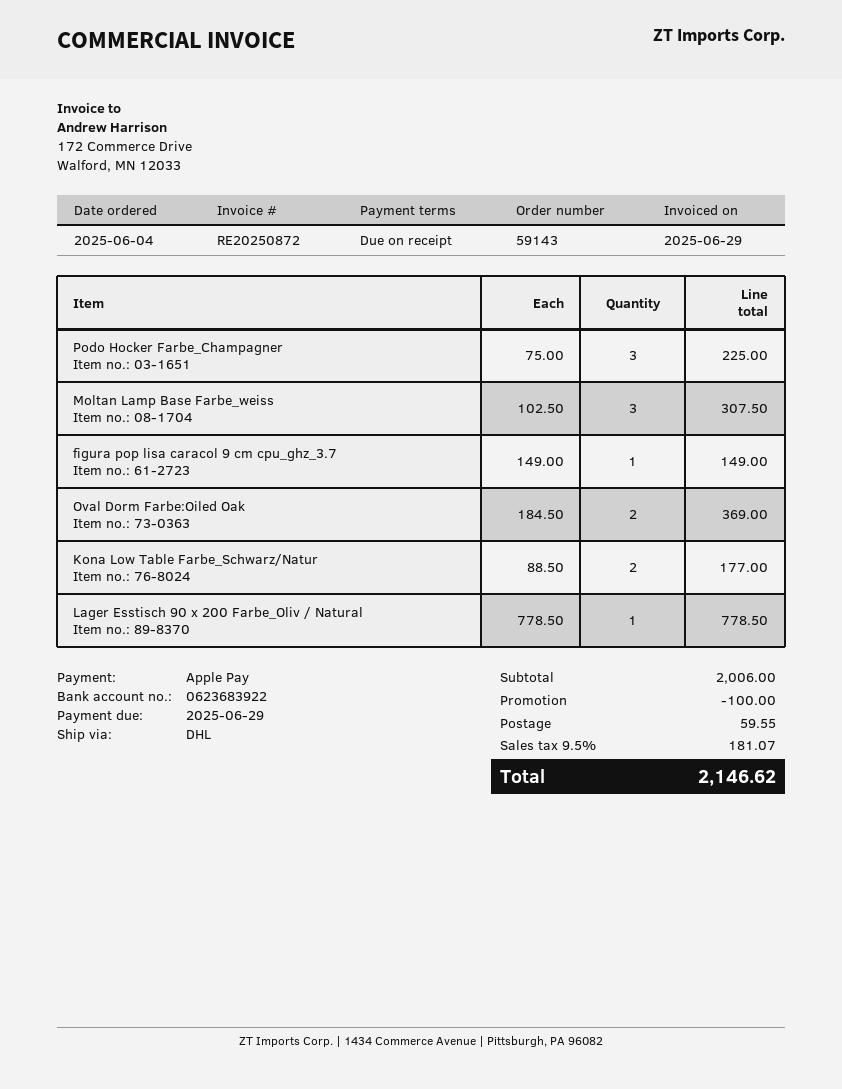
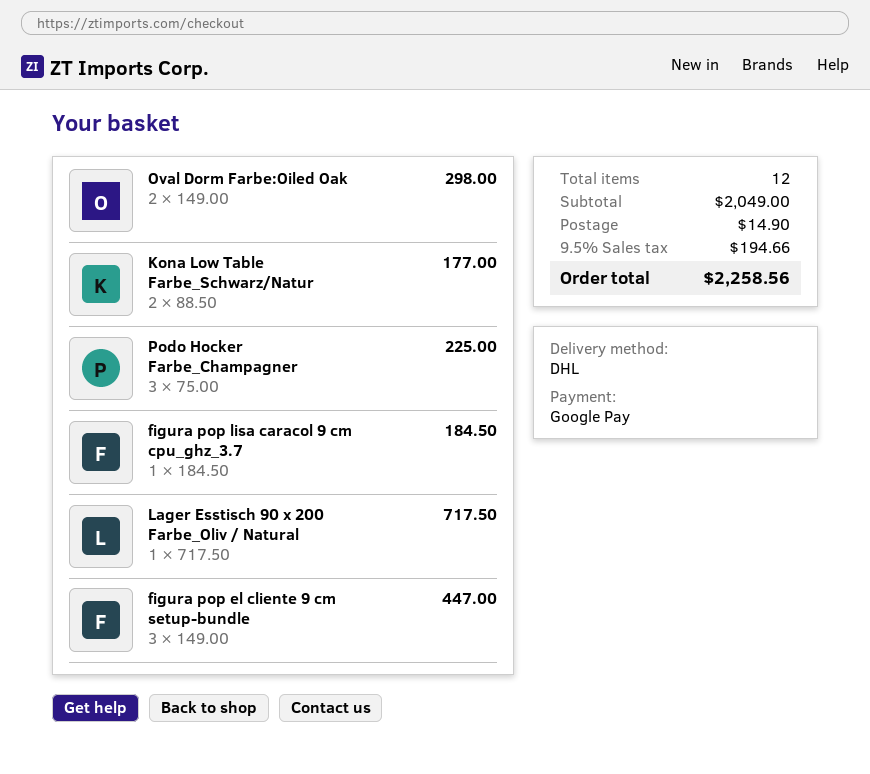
payment method: Apple Pay -> Google Pay
Moltan Lamp Base Farbe_weiss: 3 x 102.50 = 307.50 -> none
figura pop lisa caracol 9 cm cpu_ghz_3.7: 1 x 149.00 = 149.00 -> 1 x 184.50 = 184.50
Oval Dorm Farbe:Oiled Oak: 2 x 184.50 = 369.00 -> 2 x 149.00 = 298.00
Lager Esstisch 90 x 200 Farbe_Oliv / Natural: 1 x 778.50 = 778.50 -> 1 x 717.50 = 717.50
figura pop el cliente 9 cm setup-bundle: none -> 3 x 149.00 = 447.00
subtotal: 2006.00 -> 2049.00
discount: 100.00 -> none
shipping: 59.55 -> 14.90
tax: 9.5% = 181.07 -> 9.5% = 194.66
total: 2146.62 -> 2258.56

